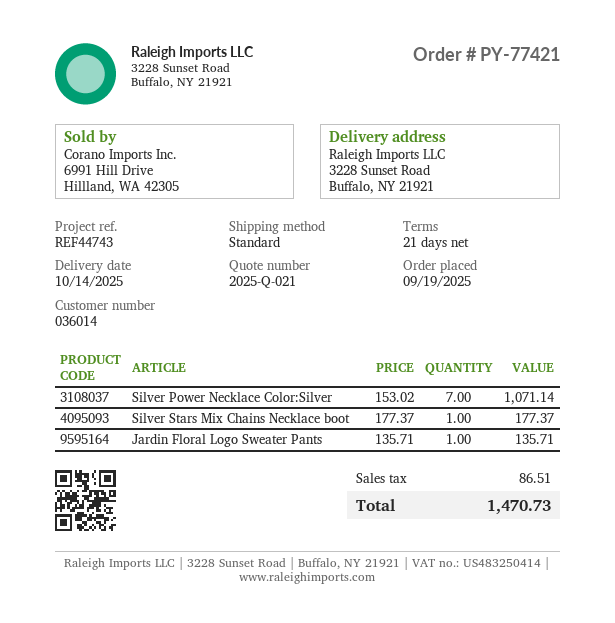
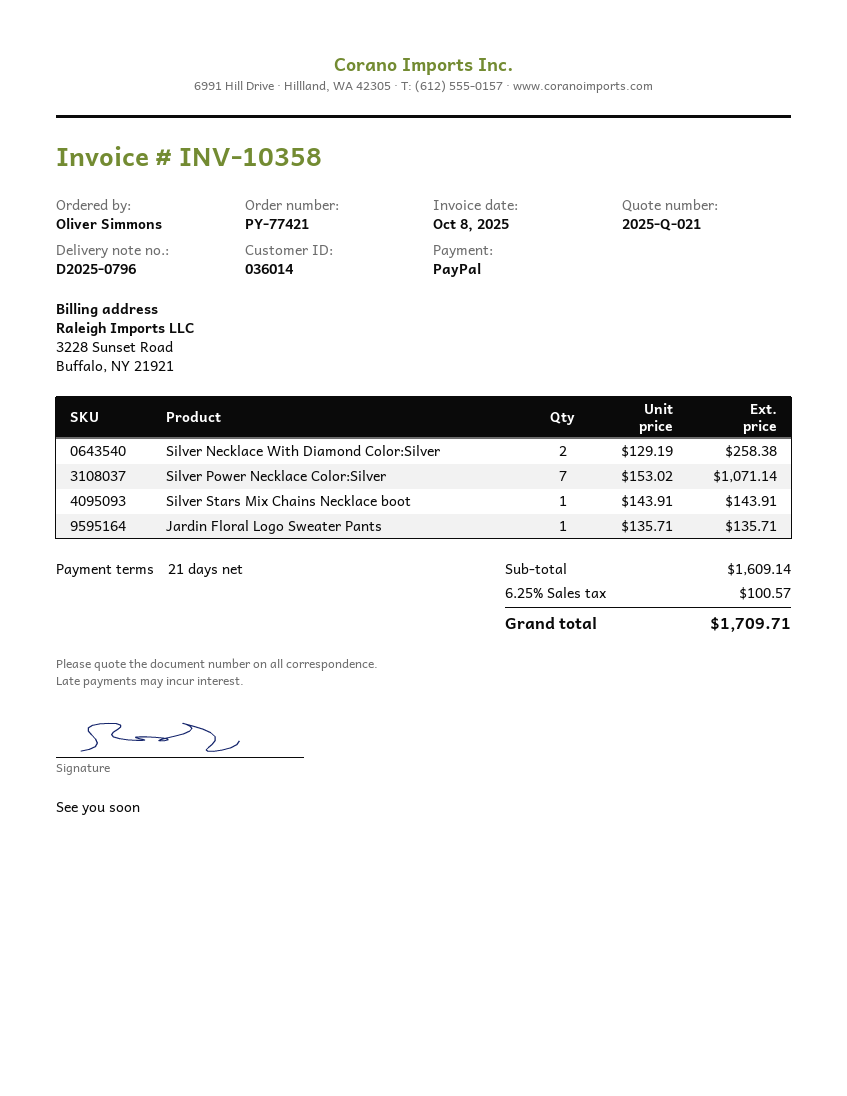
Silver Stars Mix Chains Necklace boot: 1 x 177.37 = 177.37 -> 1 x 143.91 = 143.91
Silver Necklace With Diamond Color:Silver: none -> 2 x 129.19 = 258.38
tax: 86.51 -> 100.57
total: 1470.73 -> 1709.71

